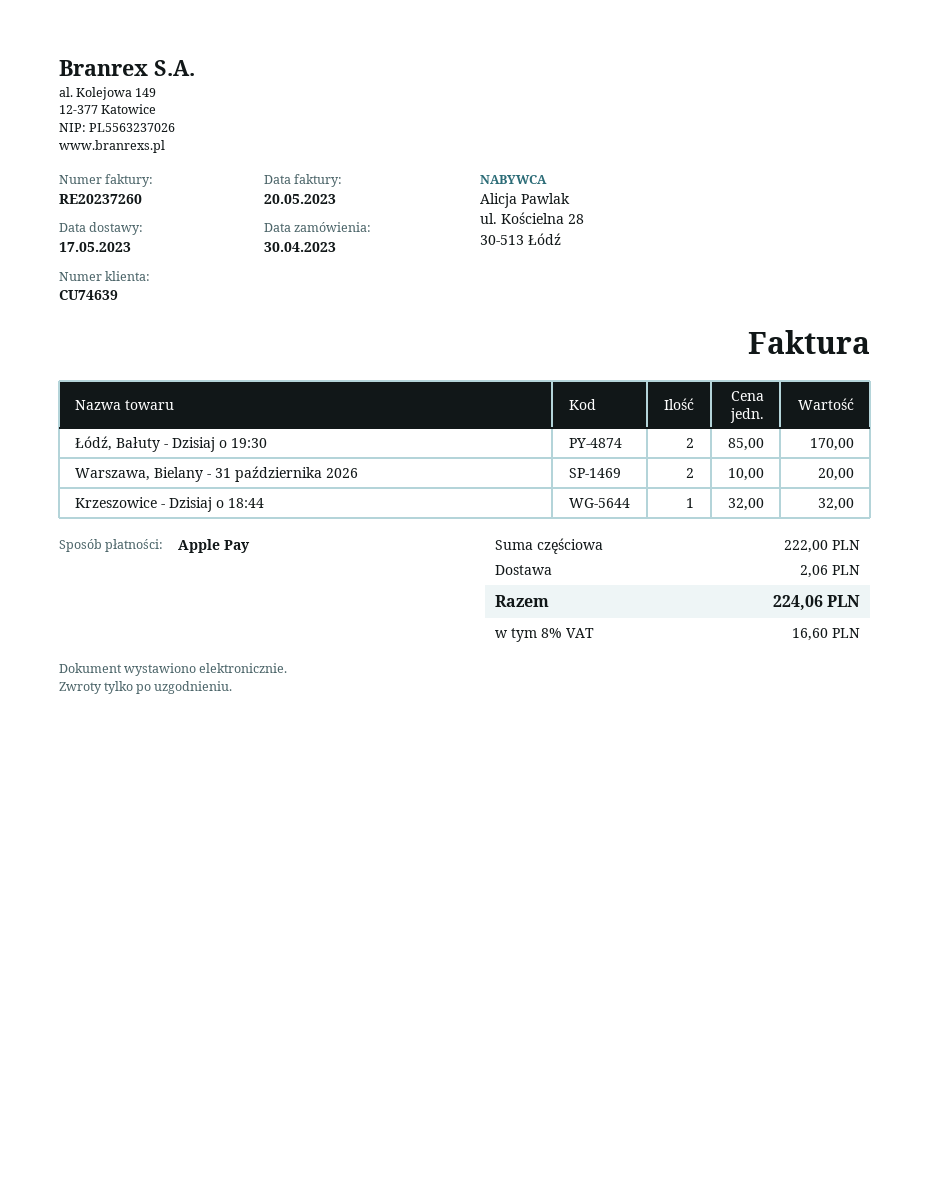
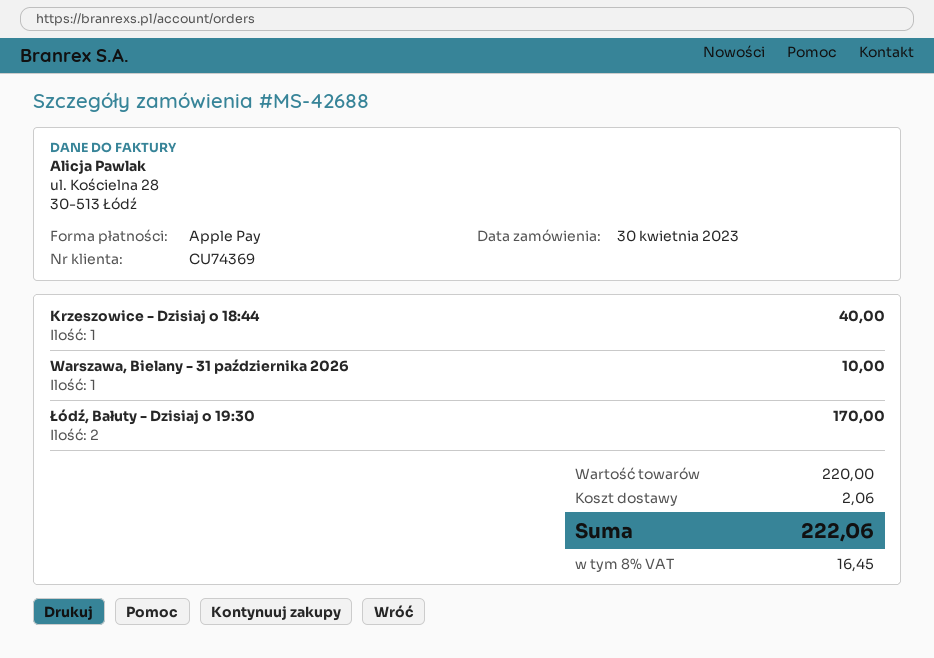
customer number: CU74639 -> CU74369
Warszawa, Bielany - 31 października 2026: 2 for 20.00 -> 1 for 10.00
Krzeszowice - Dzisiaj o 18:44: 1 for 32.00 -> 1 for 40.00
subtotal: 222.00 -> 220.00
tax: 8% = 16.60 -> 8% = 16.45
total: 224.06 -> 222.06

